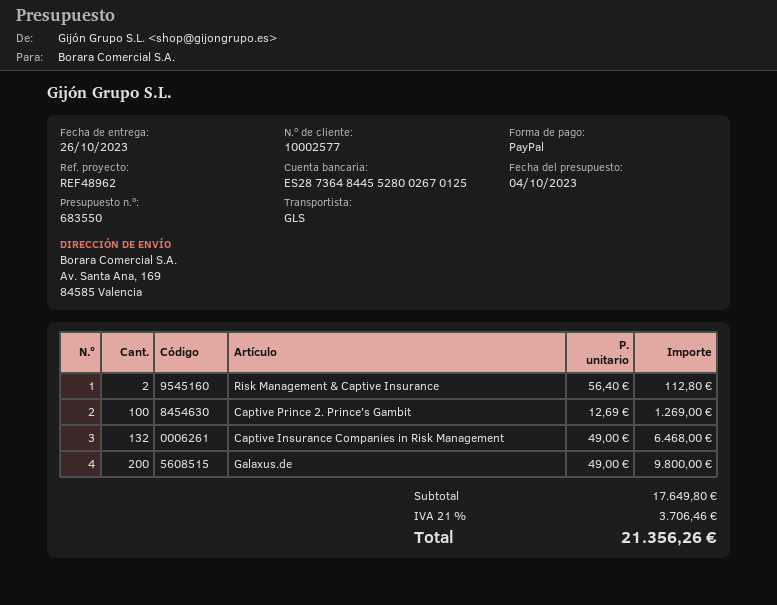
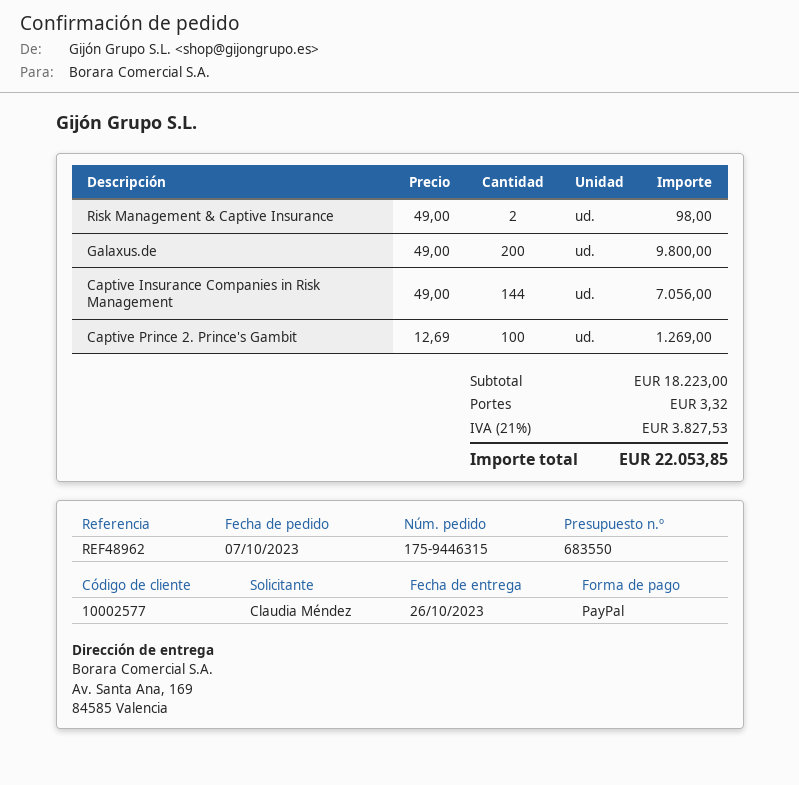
Risk Management & Captive Insurance: 2 x 56.40 = 112.80 -> 2 x 49.00 = 98.00
Captive Insurance Companies in Risk Management: 132 x 49.00 = 6468.00 -> 144 x 49.00 = 7056.00
subtotal: 17649.80 -> 18223.00
shipping: none -> 3.32
tax: 21% = 3706.46 -> 21% = 3827.53
total: 21356.26 -> 22053.85

